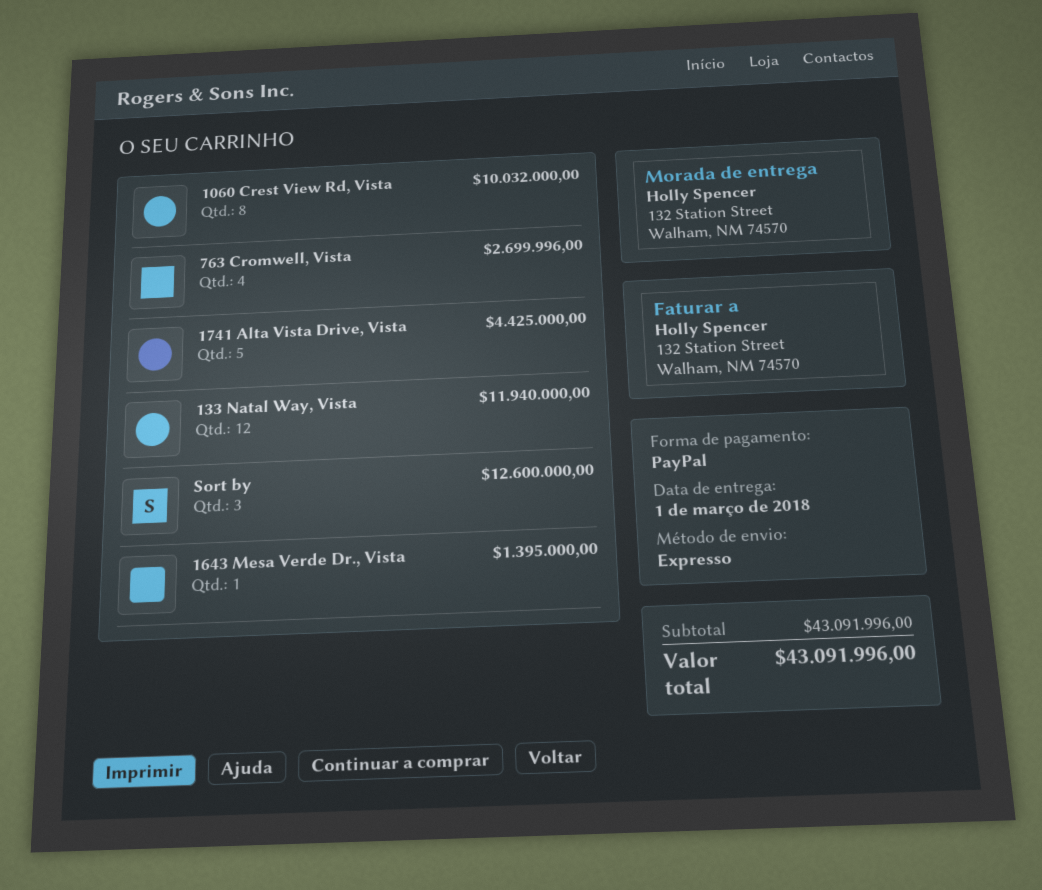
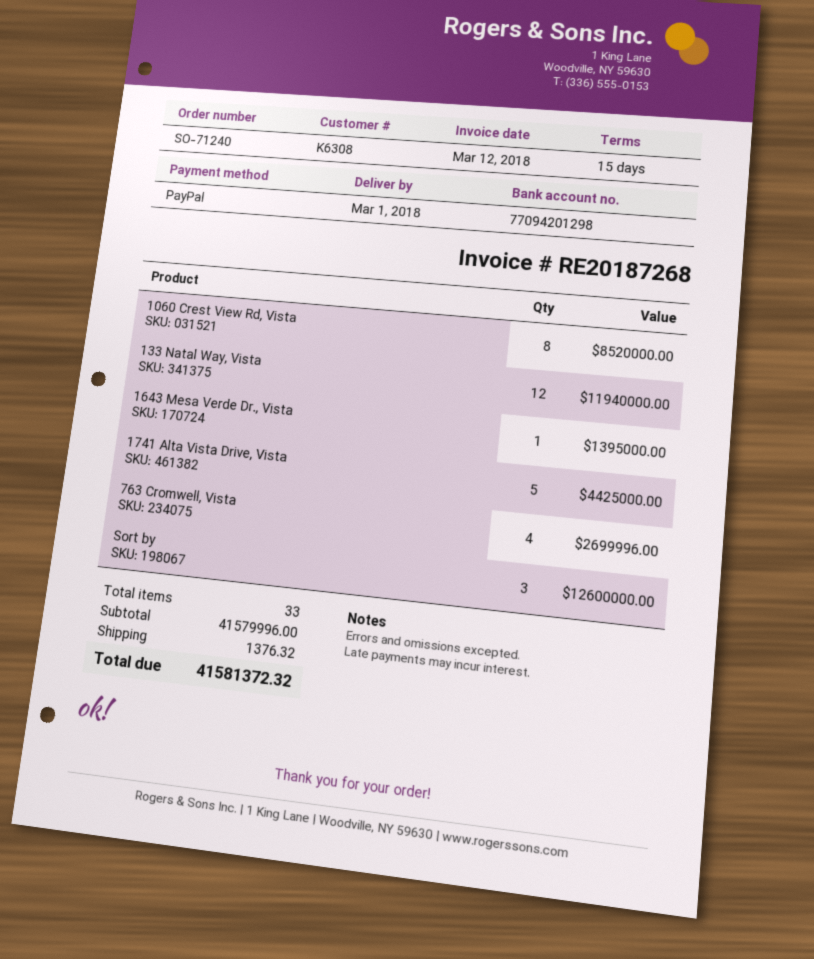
1060 Crest View Rd, Vista: 8 for 10032000.00 -> 8 for 8520000.00
subtotal: 43091996.00 -> 41579996.00
shipping: none -> 1376.32
total: 43091996.00 -> 41581372.32

